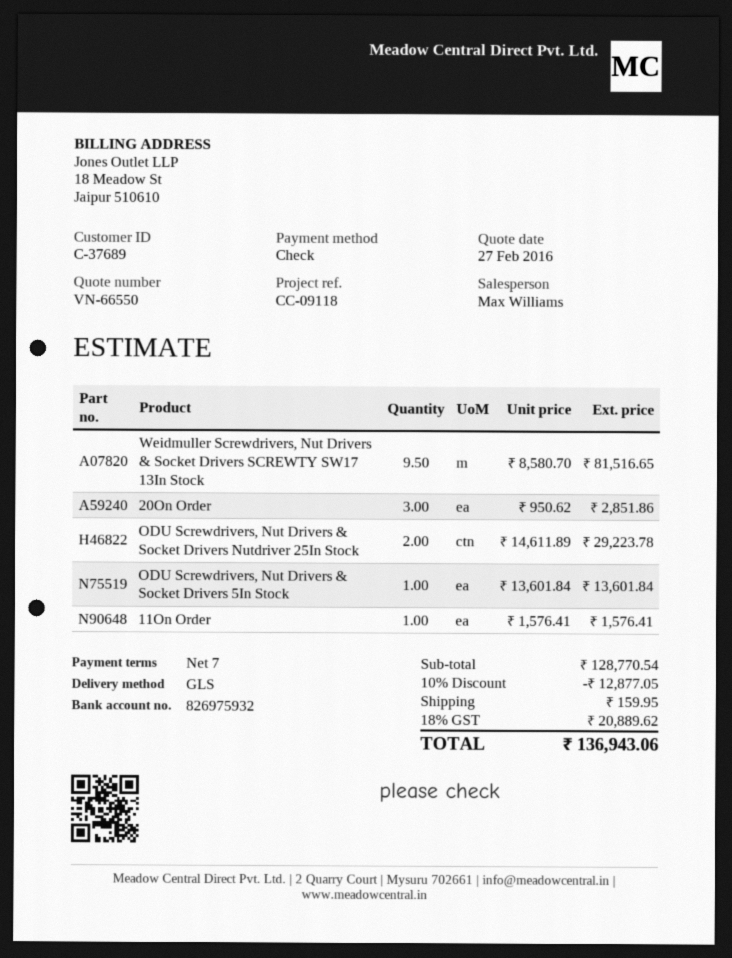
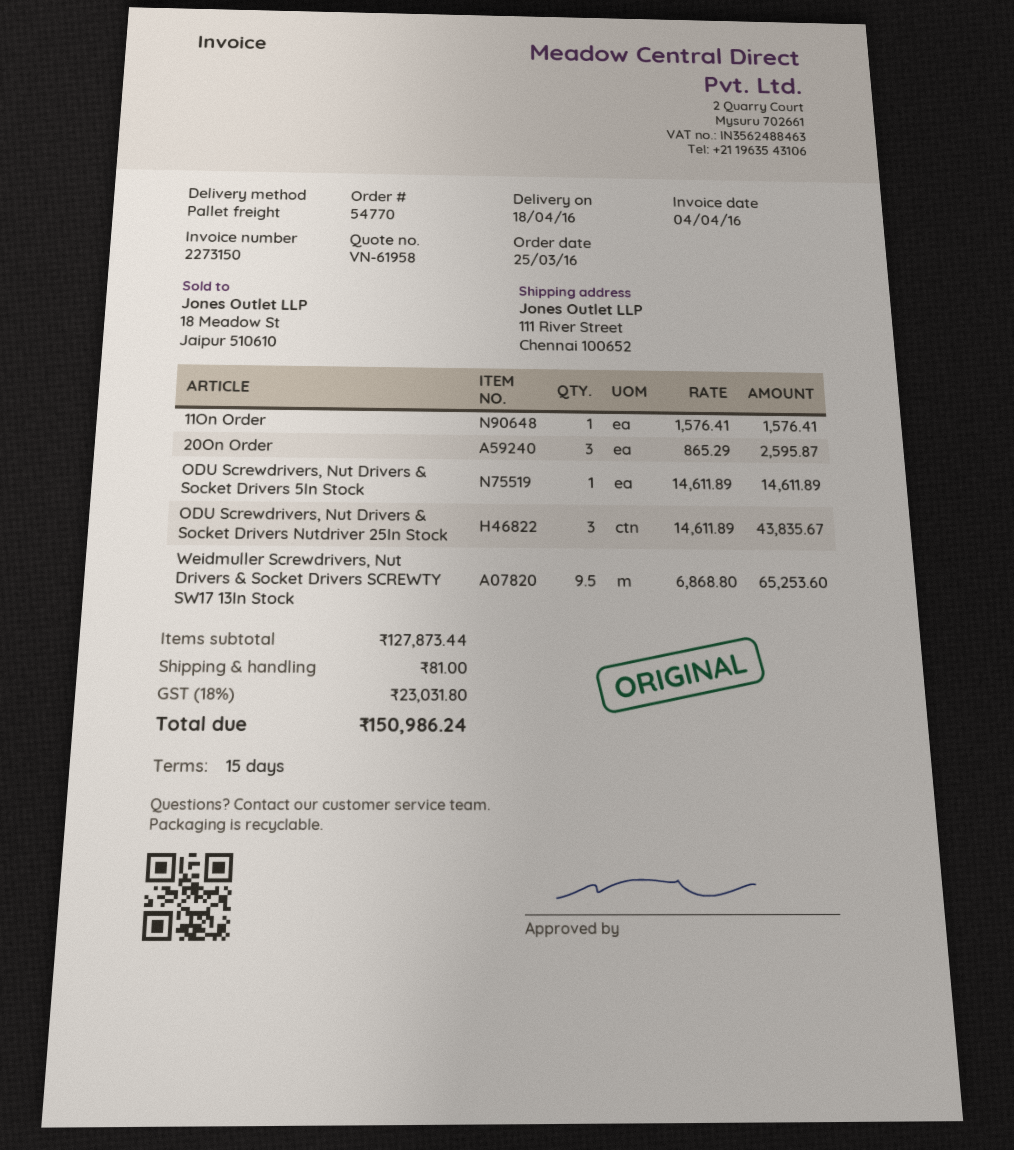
quote number: VN-66550 -> VN-61958
payment terms: 7 days -> 15 days
shipping method: GLS -> pallet freight
Weidmuller Screwdrivers, Nut Drivers & Socket Drivers SCREWTY SW17 13In Stock: 9.5 x 8580.70 = 81516.65 -> 9.5 x 6868.80 = 65253.60
20On Order: 3 x 950.62 = 2851.86 -> 3 x 865.29 = 2595.87
ODU Screwdrivers, Nut Drivers & Socket Drivers Nutdriver 25In Stock: 2 x 14611.89 = 29223.78 -> 3 x 14611.89 = 43835.67
ODU Screwdrivers, Nut Drivers & Socket Drivers 5In Stock: 1 x 13601.84 = 13601.84 -> 1 x 14611.89 = 14611.89
subtotal: 128770.54 -> 127873.44
discount: 10% = 12877.05 -> none
shipping: 159.95 -> 81.00
tax: 18% = 20889.62 -> 18% = 23031.80
total: 136943.06 -> 150986.24

